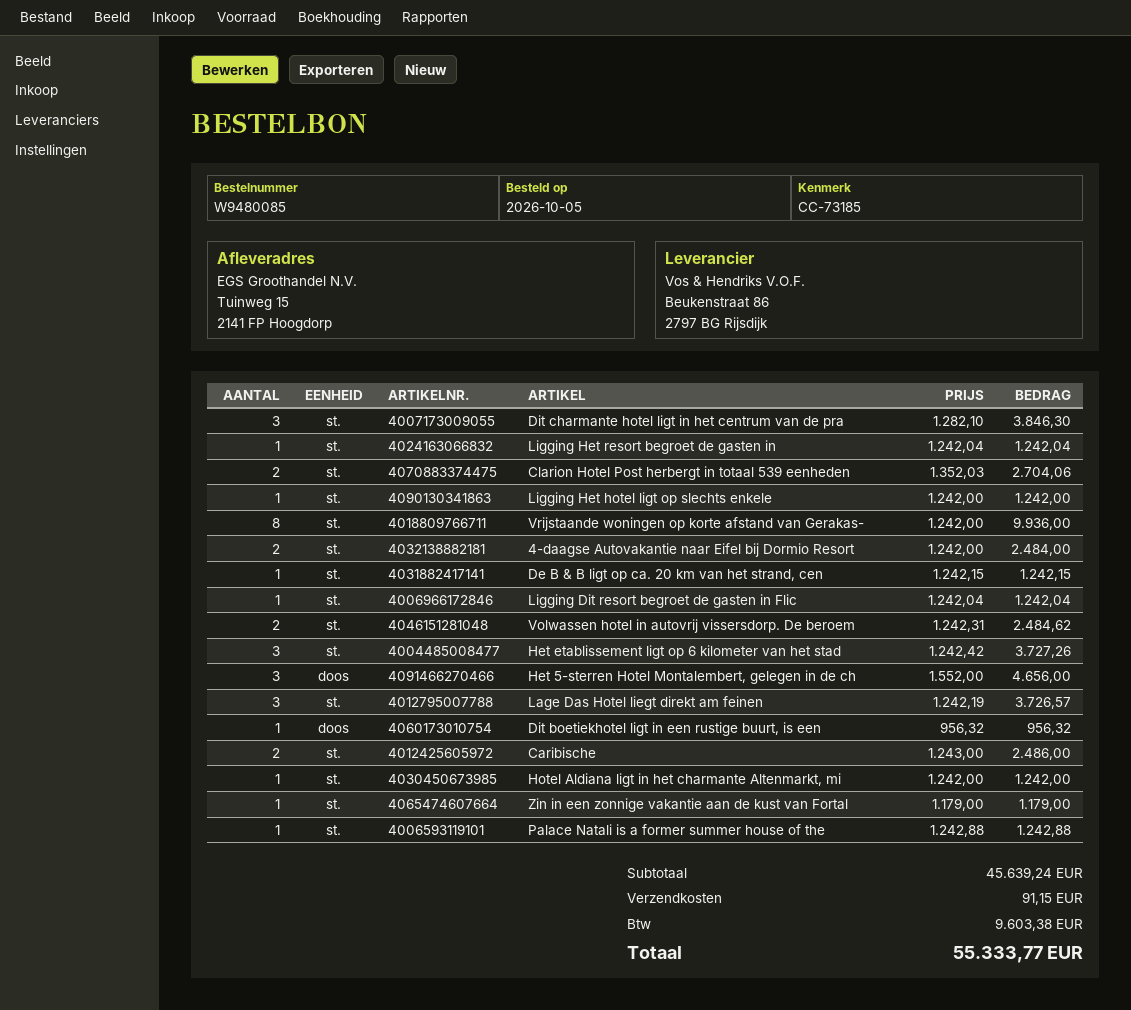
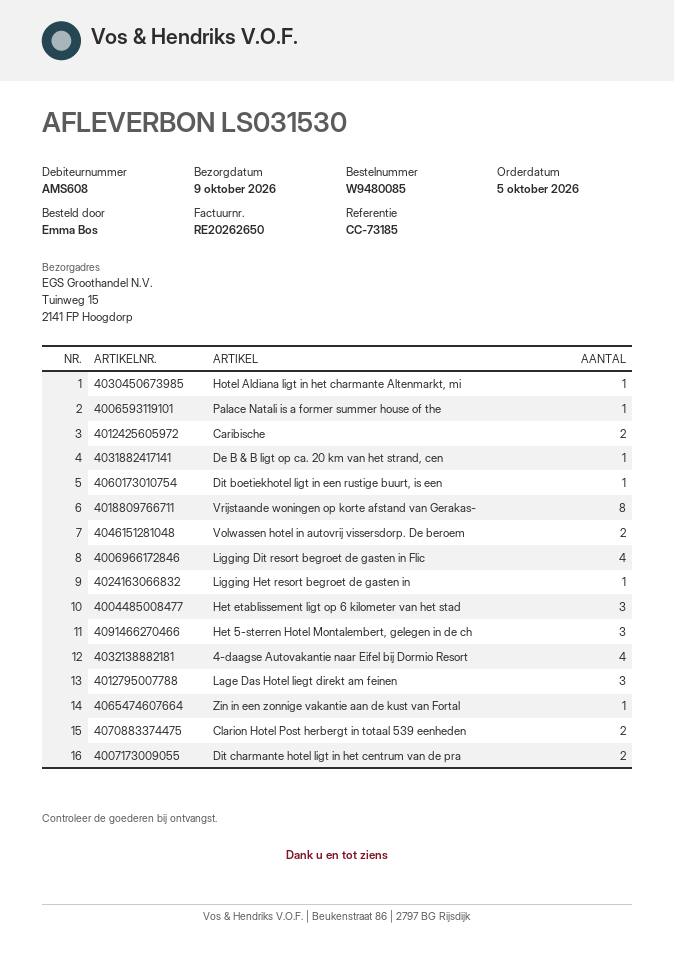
Dit charmante hotel ligt in het centrum van de pra: 3 -> 2
Ligging Het hotel ligt op slechts enkele: 1 -> none
4-daagse Autovakantie naar Eifel bij Dormio Resort: 2 -> 4
Ligging Dit resort begroet de gasten in Flic: 1 -> 4

